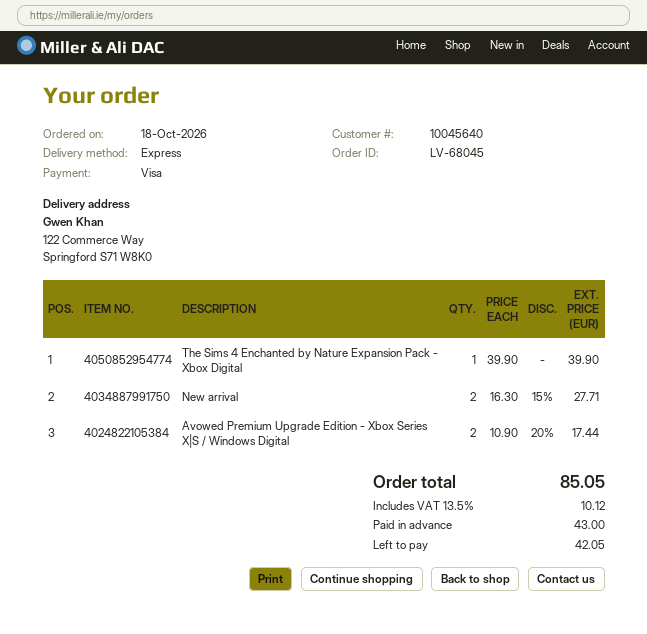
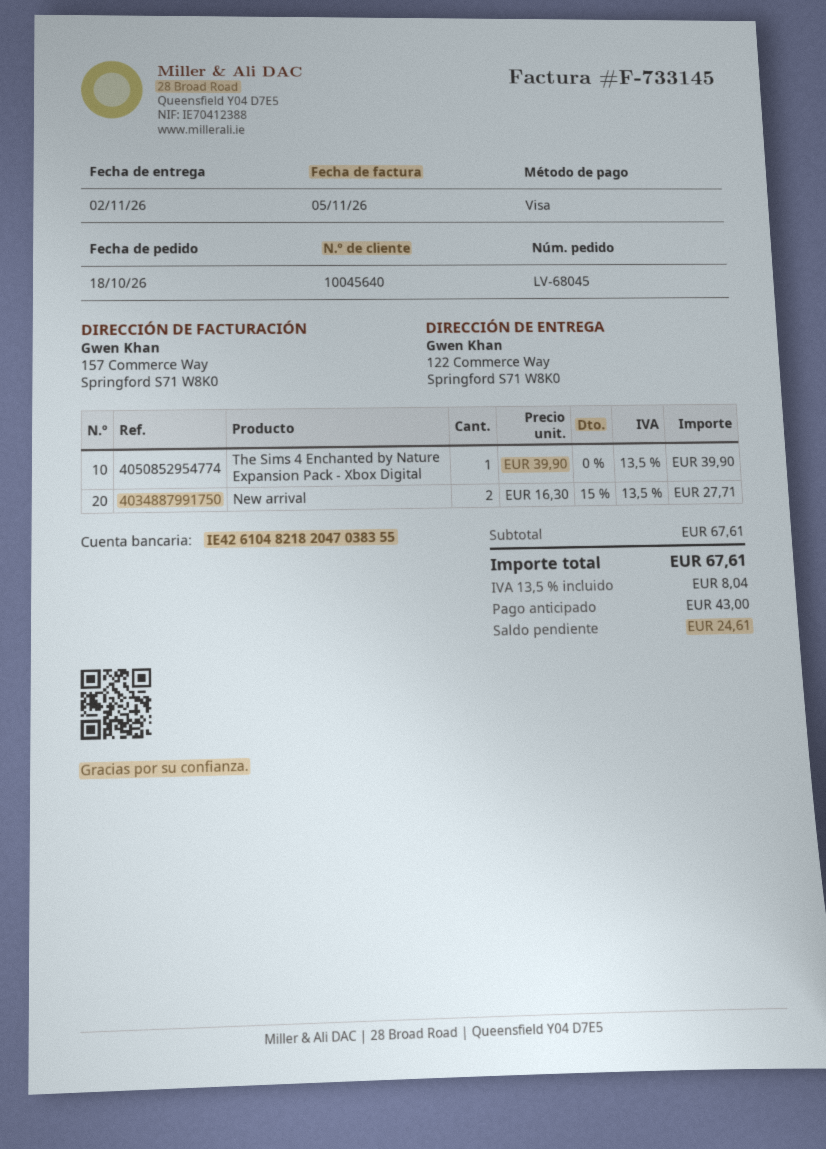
Avowed Premium Upgrade Edition - Xbox Series X|S / Windows Digital: 2 x 10.90 - 20% = 17.44 -> none
tax: 13.5% = 10.12 -> 13.5% = 8.04
total: 85.05 -> 67.61
balance: 42.05 -> 24.61

